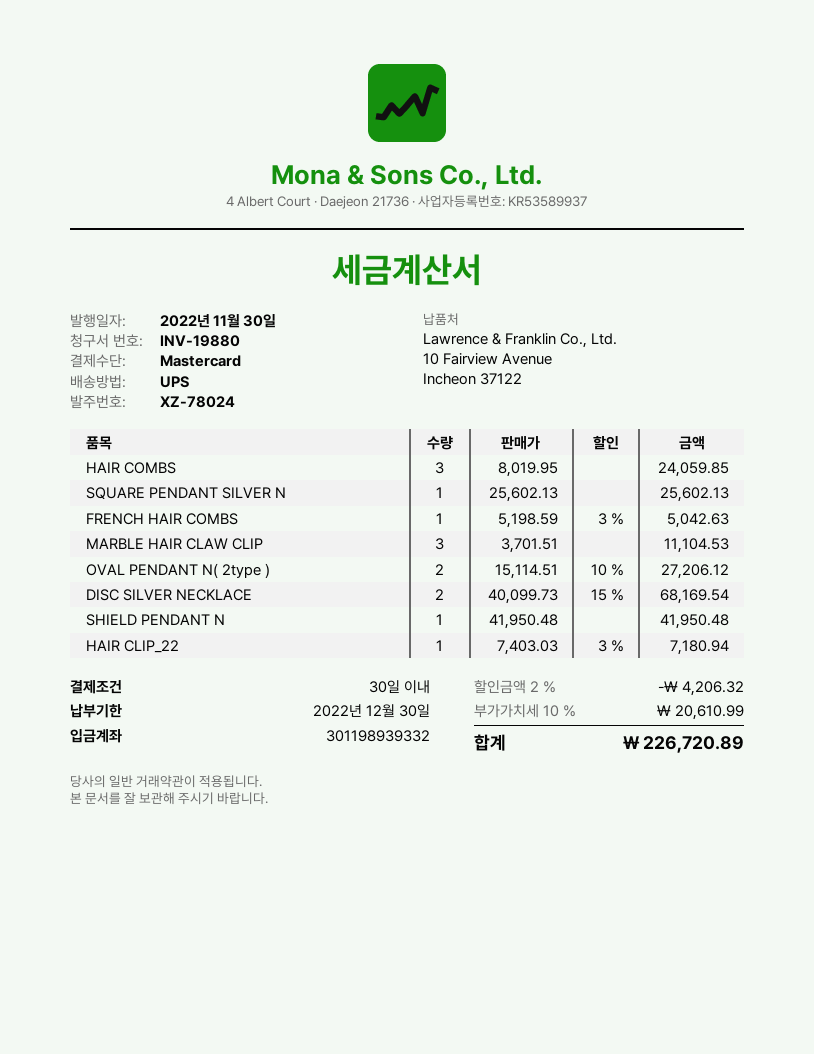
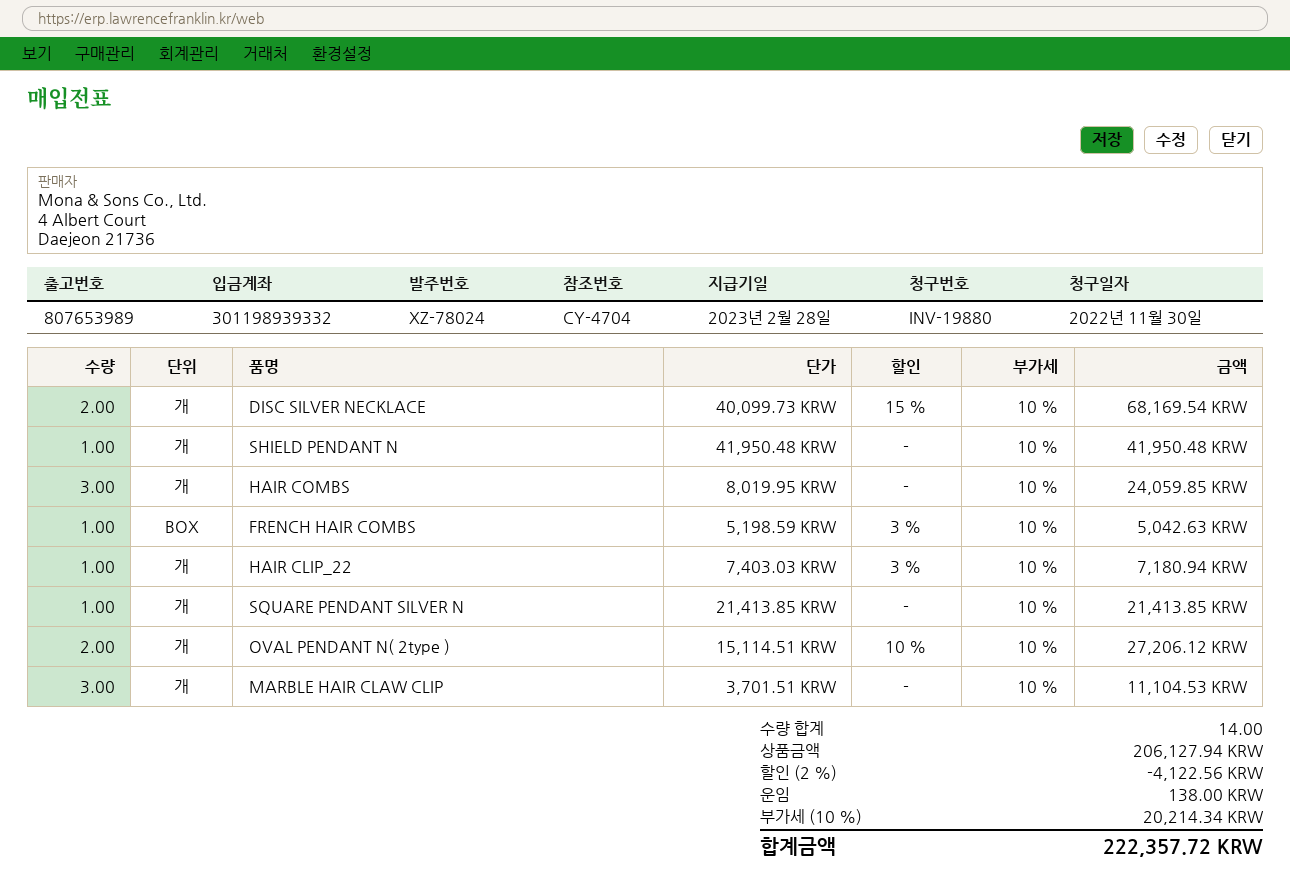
due date: 2022-12-30 -> 2023-02-28
SQUARE PENDANT SILVER N: 1 x 25602.13 = 25602.13 -> 1 x 21413.85 = 21413.85
discount: 2% = 4206.32 -> 2% = 4122.56
shipping: none -> 138.00
tax: 10% = 20610.99 -> 10% = 20214.34
total: 226720.89 -> 222357.72

